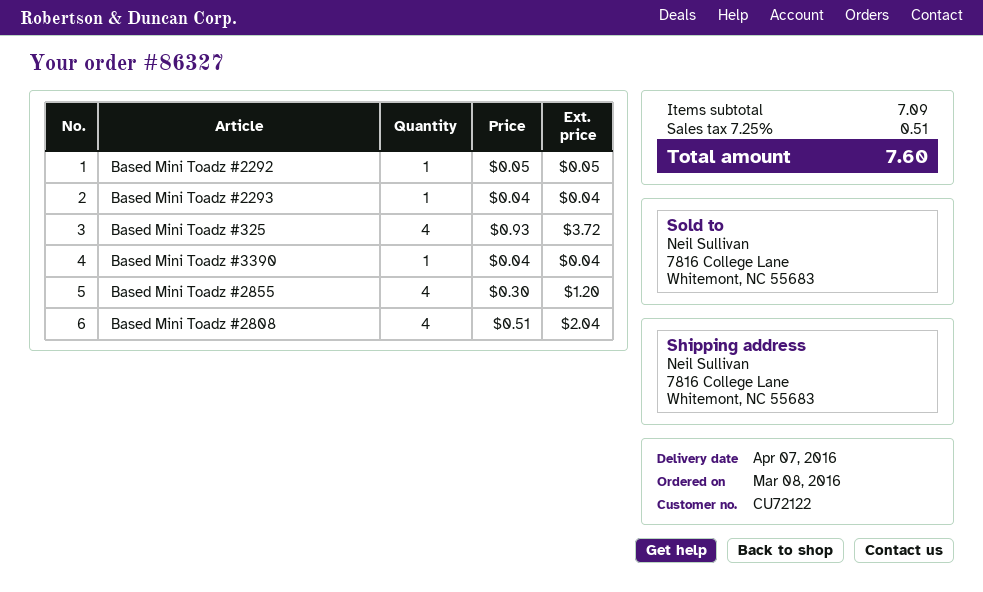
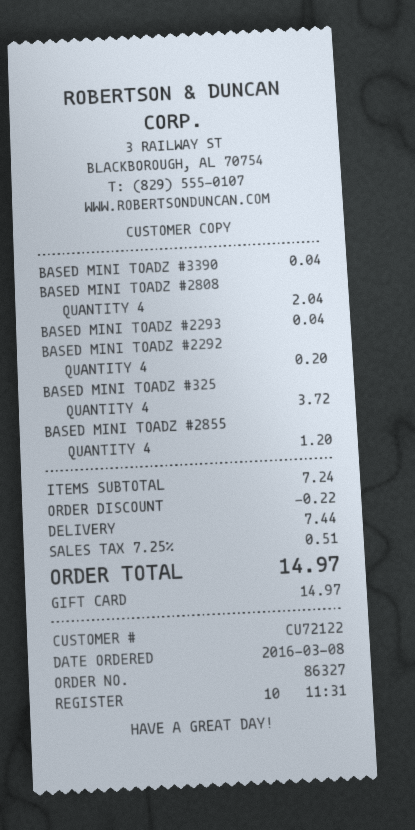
Based Mini Toadz #2292: 1 for 0.05 -> 4 for 0.20
subtotal: 7.09 -> 7.24
discount: none -> 0.22
shipping: none -> 7.44
total: 7.60 -> 14.97

